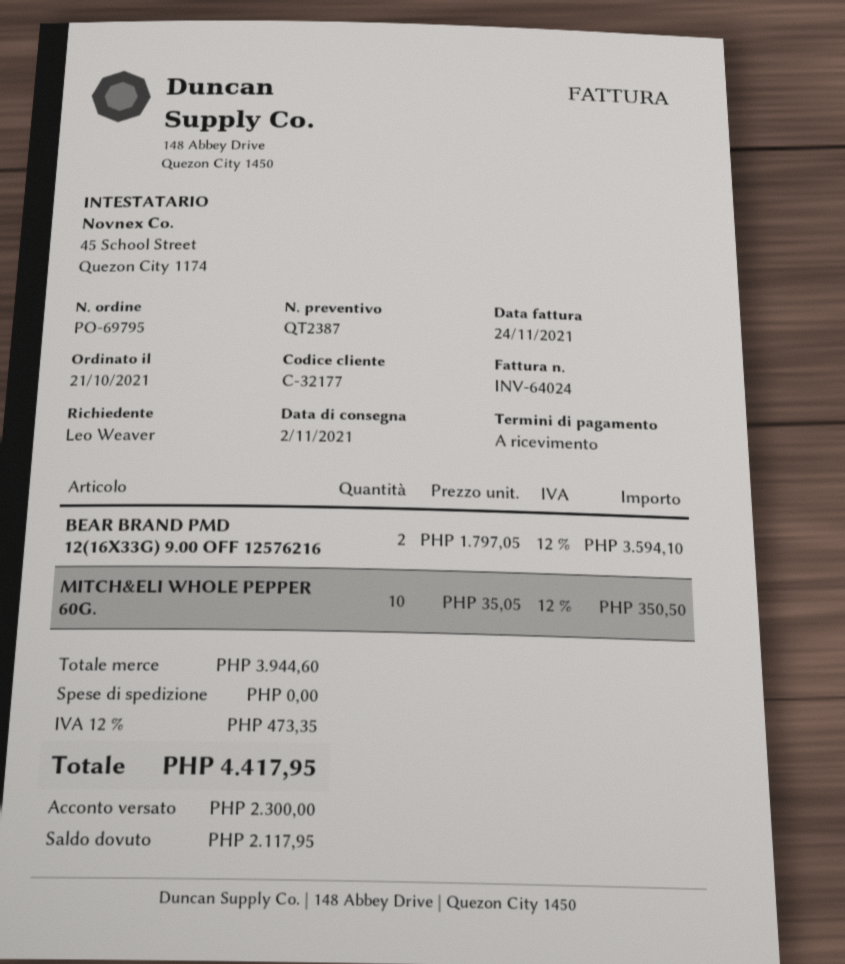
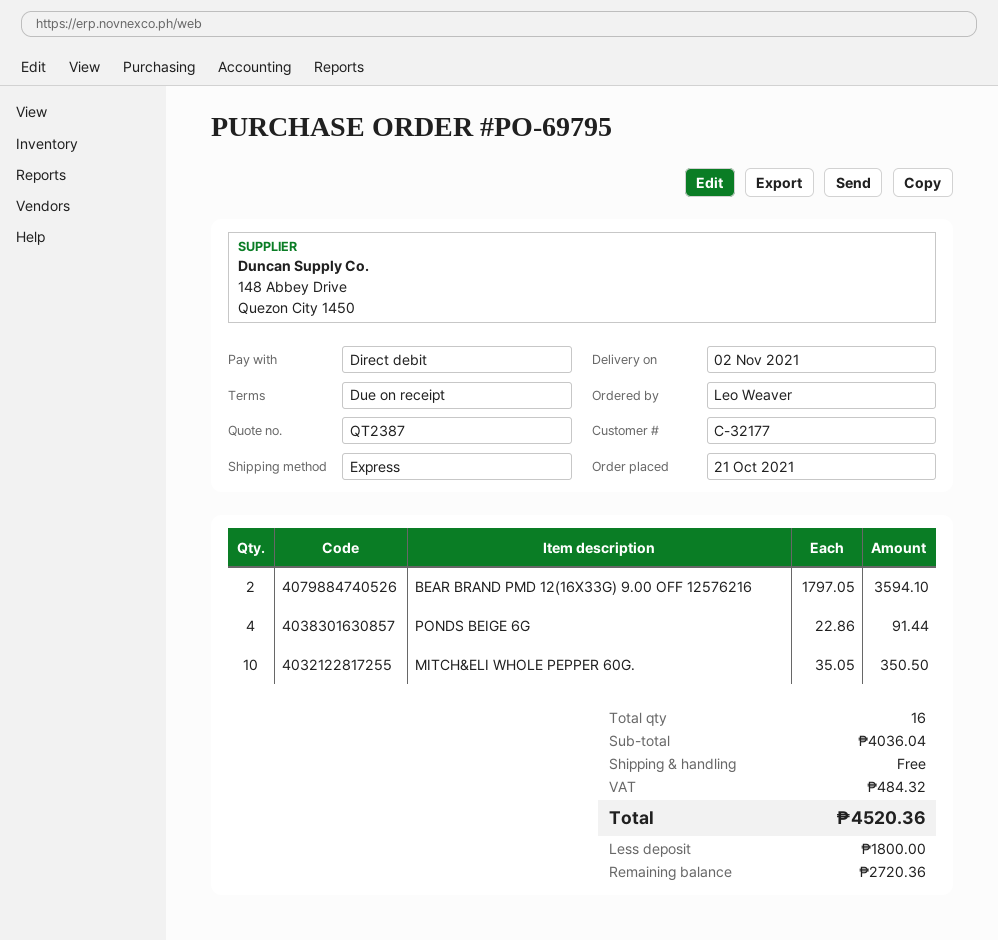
PONDS BEIGE 6G: none -> 4 x 22.86 = 91.44
subtotal: 3944.60 -> 4036.04
tax: 473.35 -> 484.32
total: 4417.95 -> 4520.36
deposit: 2300.00 -> 1800.00
balance: 2117.95 -> 2720.36

